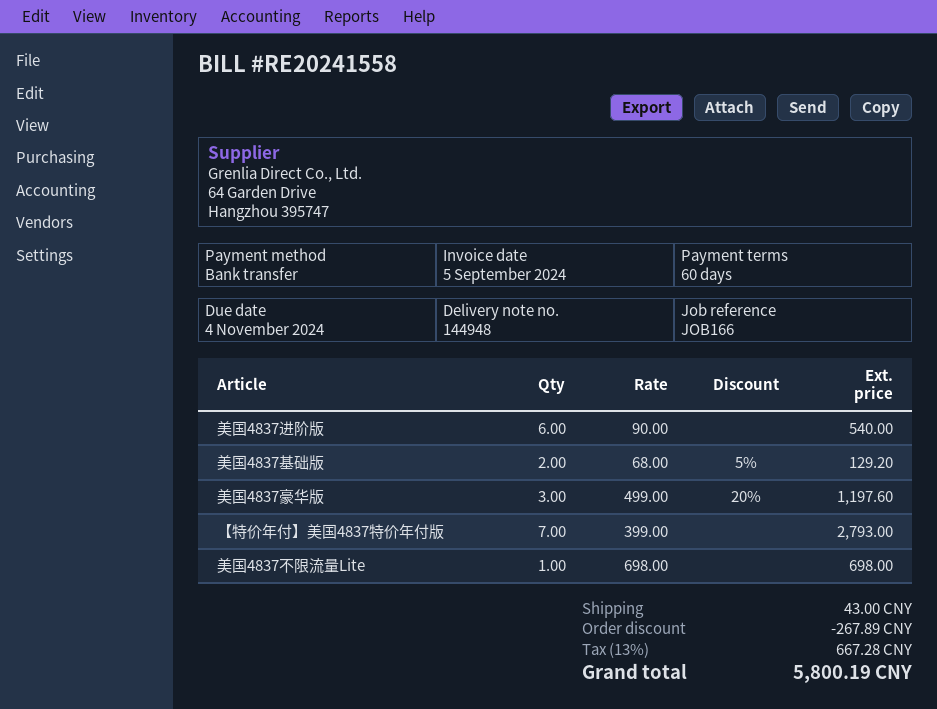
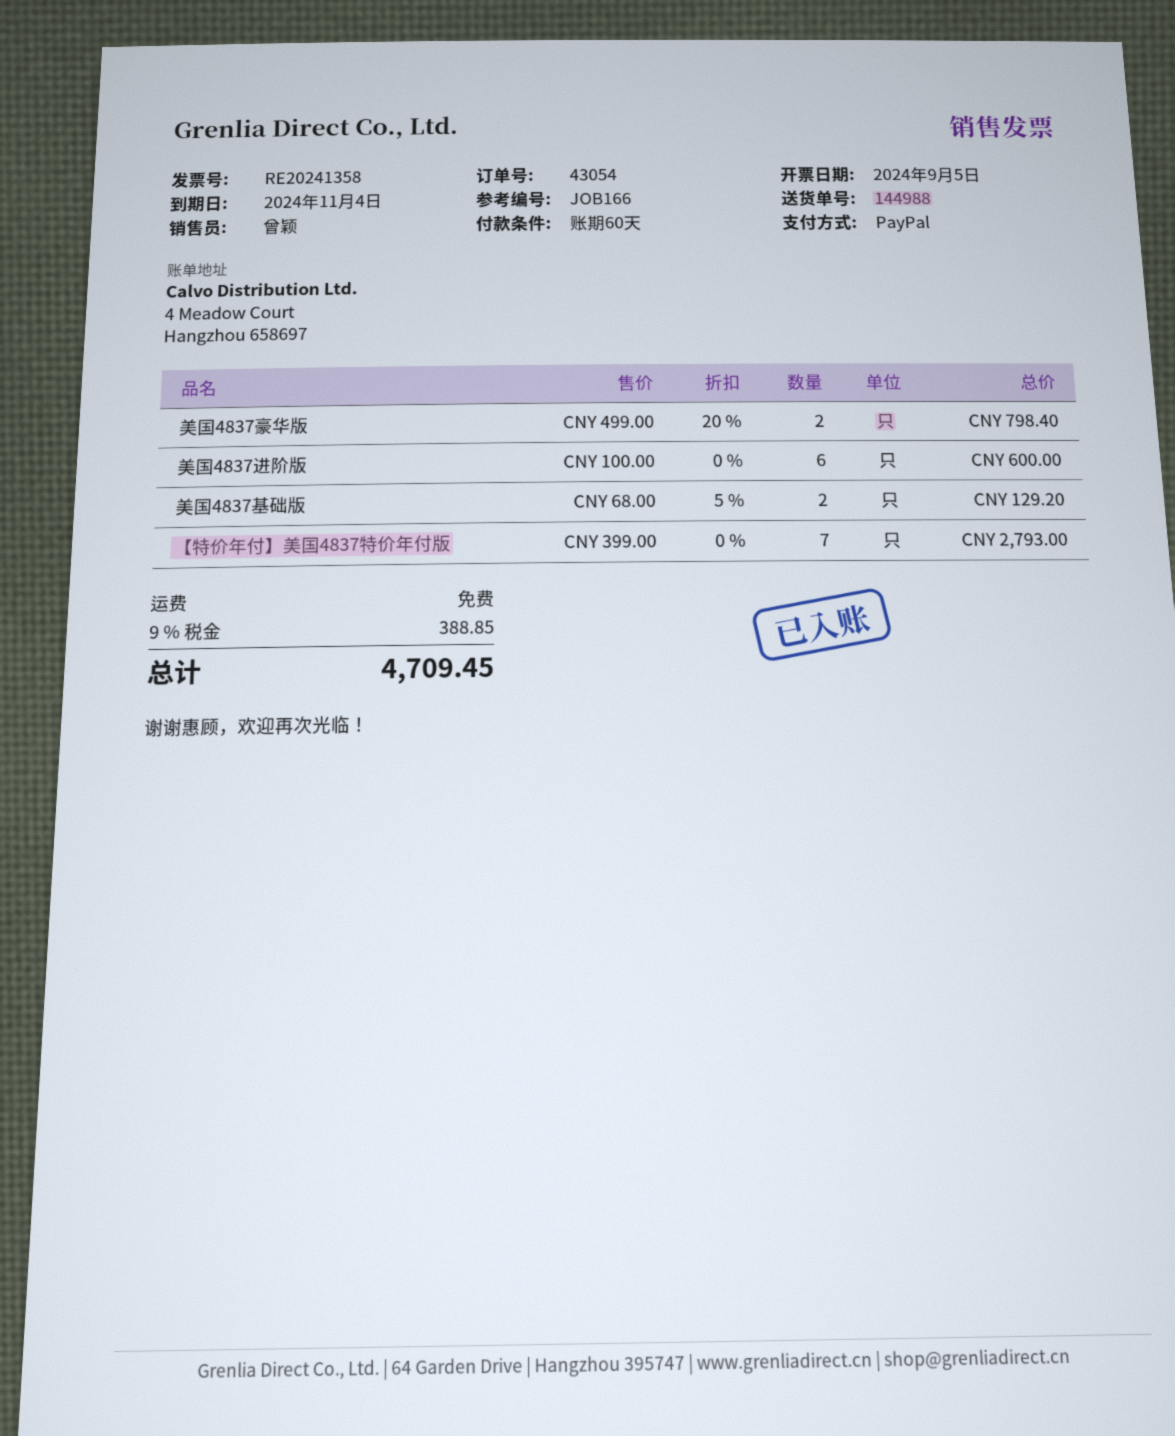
delivery note number: 144948 -> 144988
invoice number: RE20241558 -> RE20241358
payment method: bank transfer -> PayPal
美国4837进阶版: 6 x 90.00 = 540.00 -> 6 x 100.00 = 600.00
美国4837豪华版: 3 x 499.00 - 20% = 1197.60 -> 2 x 499.00 - 20% = 798.40
美国4837不限流量Lite: 1 x 698.00 = 698.00 -> none
discount: 267.89 -> none
shipping: 43.00 -> 0.00
tax: 13% = 667.28 -> 9% = 388.85
total: 5800.19 -> 4709.45

